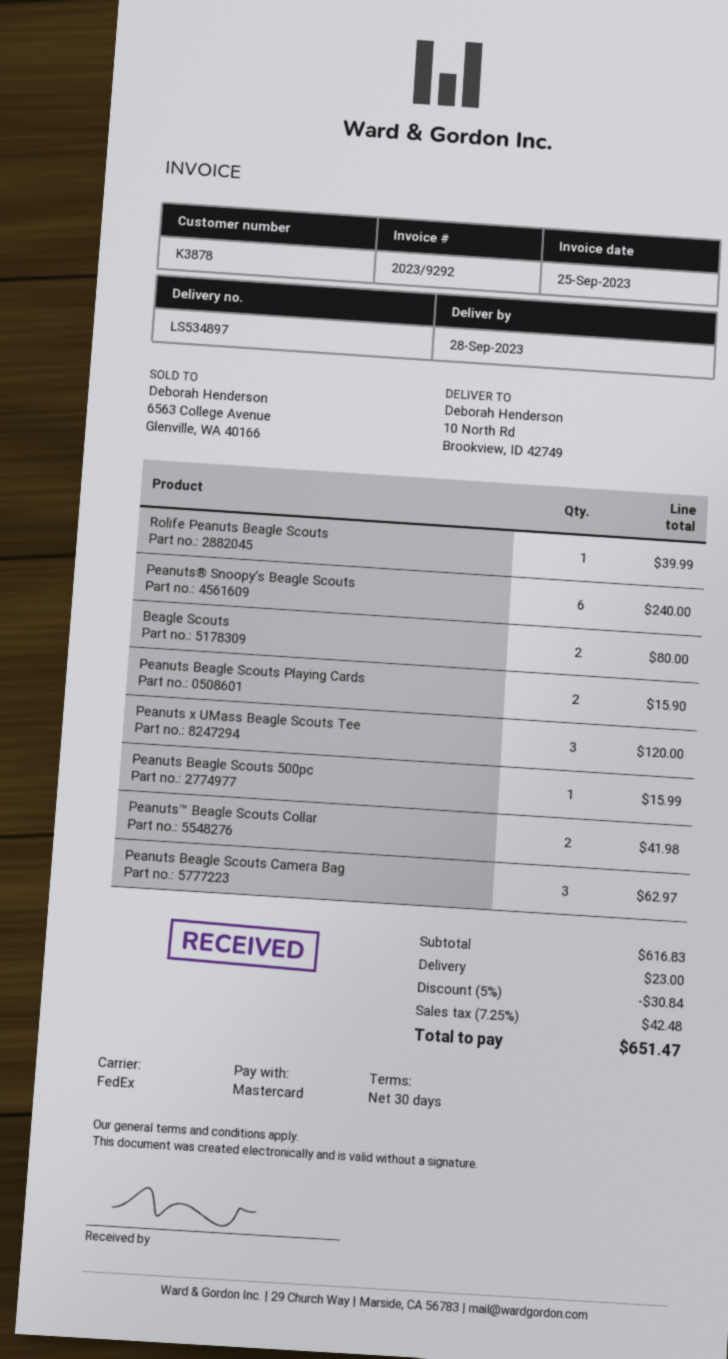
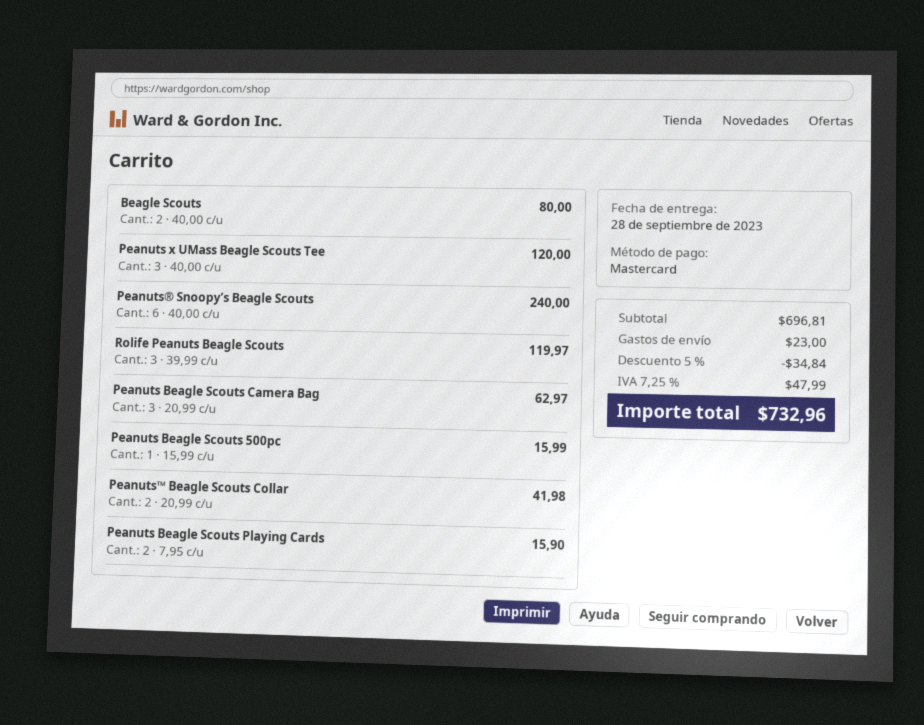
Rolife Peanuts Beagle Scouts: 1 for 39.99 -> 3 for 119.97
subtotal: 616.83 -> 696.81
discount: 5% = 30.84 -> 5% = 34.84
tax: 7.25% = 42.48 -> 7.25% = 47.99
total: 651.47 -> 732.96

